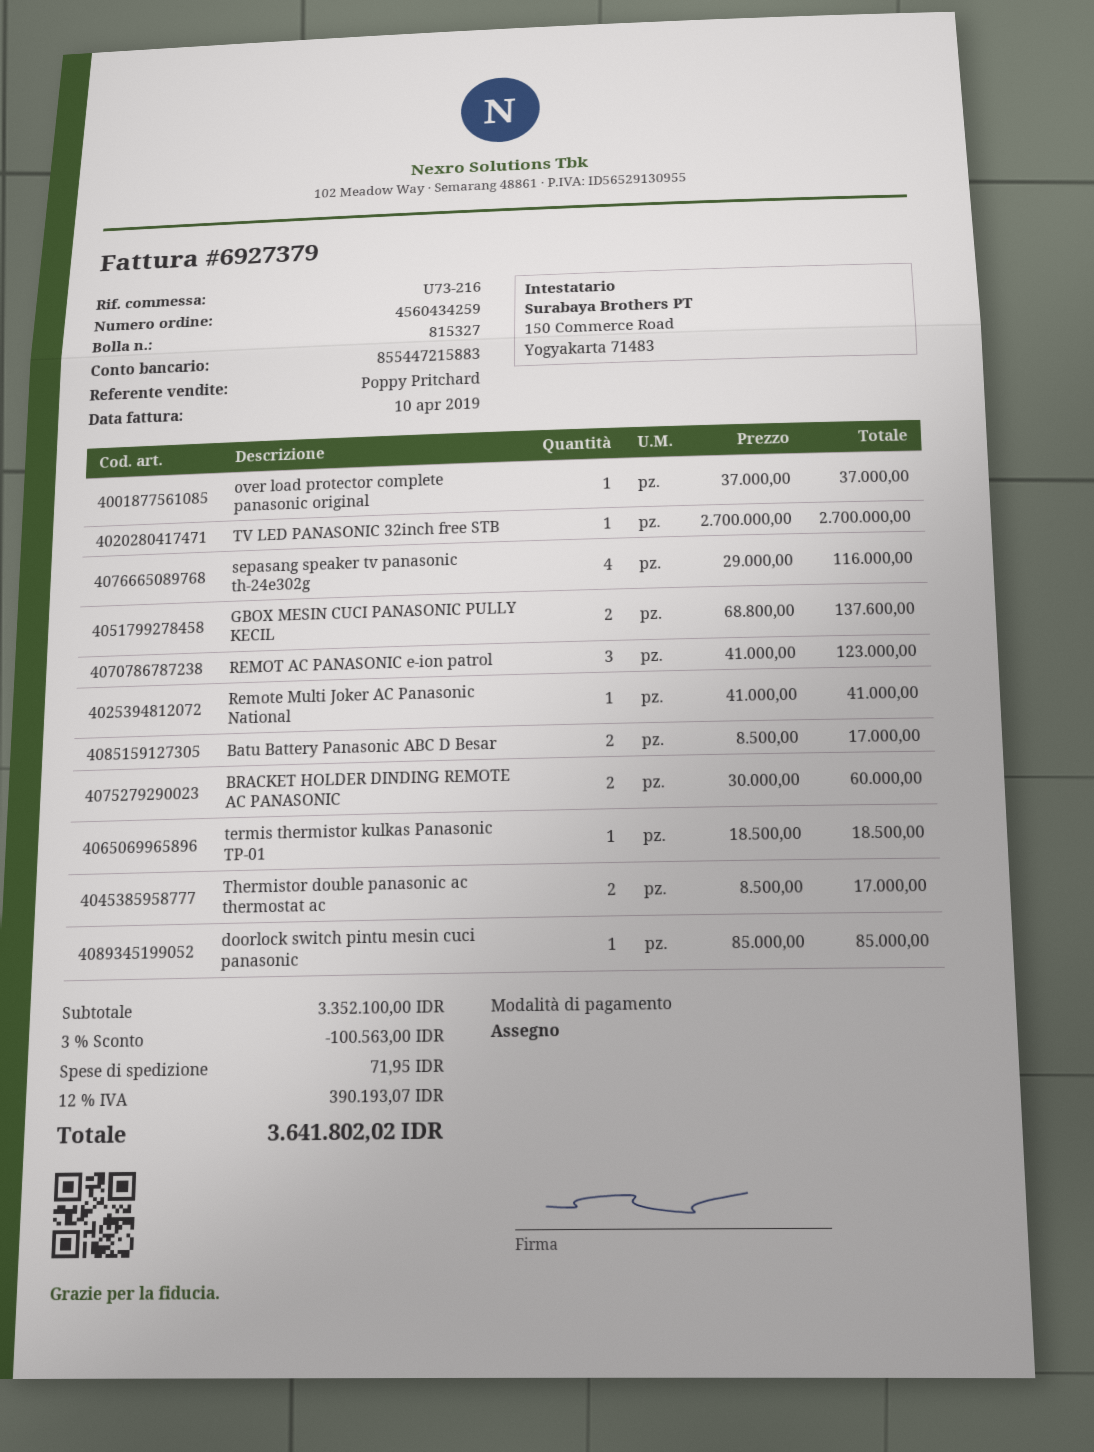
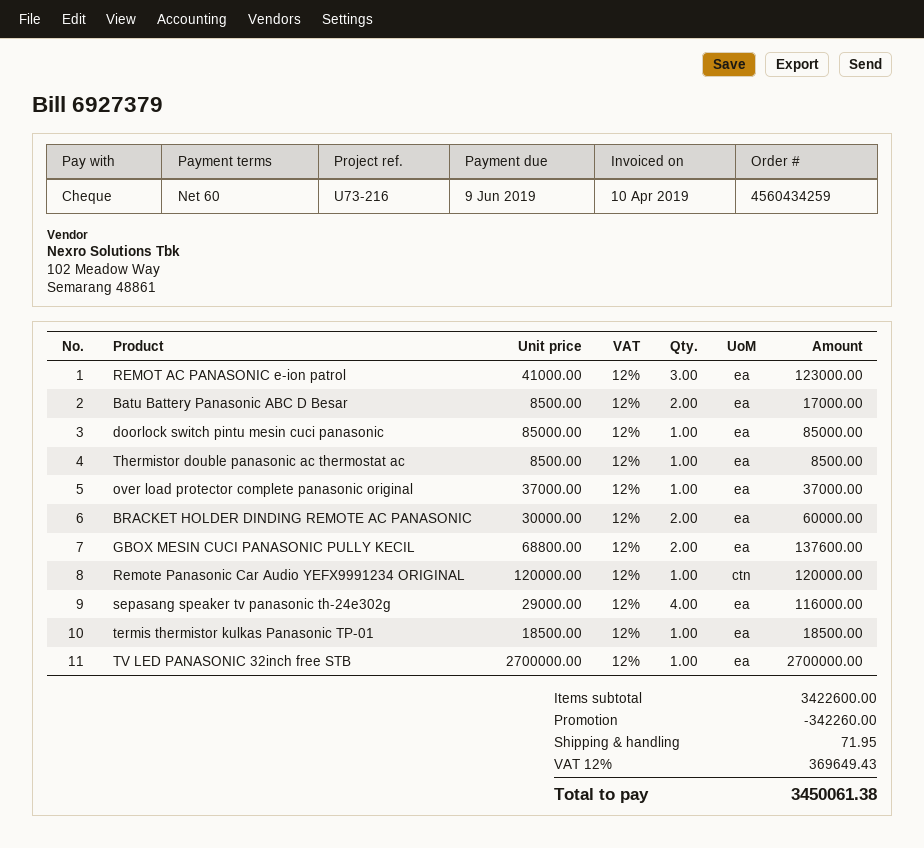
Remote Multi Joker AC Panasonic National: 1 x 41000.00 = 41000.00 -> none
Thermistor double panasonic ac thermostat ac: 2 x 8500.00 = 17000.00 -> 1 x 8500.00 = 8500.00
Remote Panasonic Car Audio YEFX9991234 ORIGINAL: none -> 1 x 120000.00 = 120000.00
subtotal: 3352100.00 -> 3422600.00
discount: 100563.00 -> 342260.00
tax: 12% = 390193.07 -> 12% = 369649.43
total: 3641802.02 -> 3450061.38

